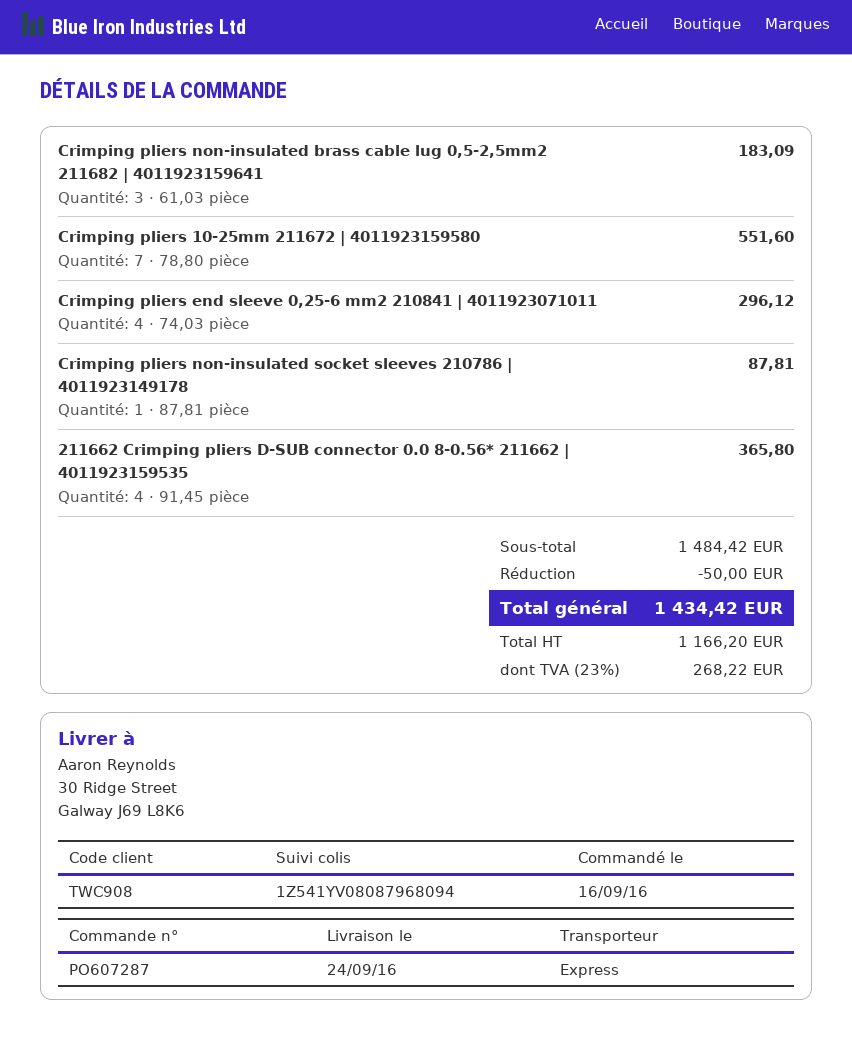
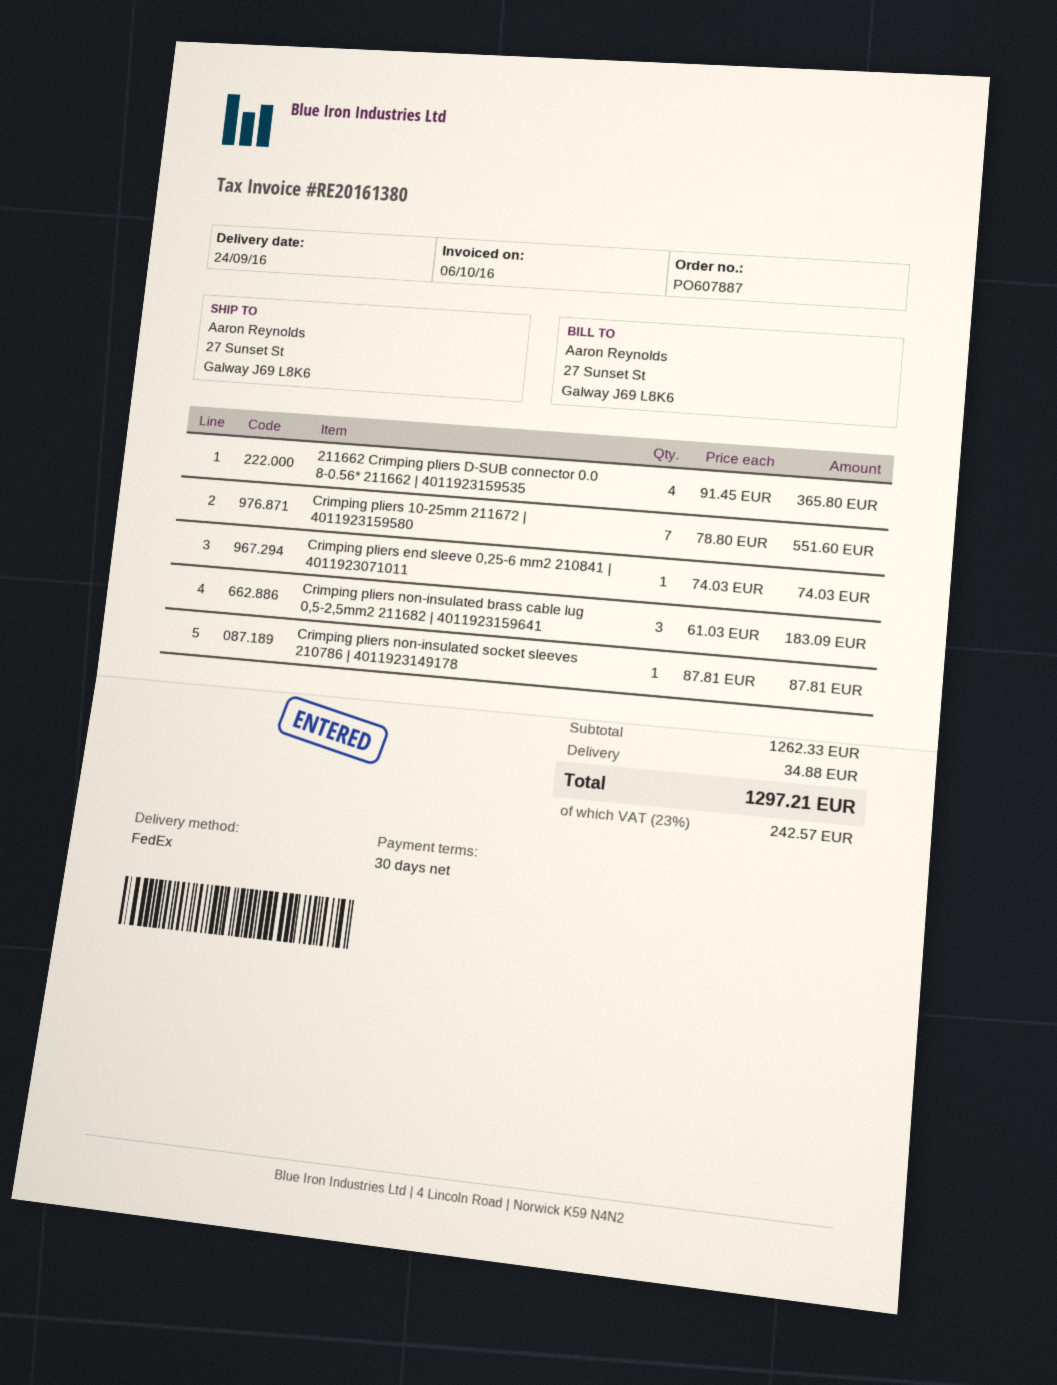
order number: PO607287 -> PO607887
shipping method: express -> FedEx
ship to: 30 Ridge Street, Galway J69 L8K6 -> 27 Sunset St, Galway J69 L8K6
Crimping pliers end sleeve 0,25-6 mm2 210841 | 4011923071011: 4 x 74.03 = 296.12 -> 1 x 74.03 = 74.03
subtotal: 1484.42 -> 1262.33
discount: 50.00 -> none
shipping: none -> 34.88
tax: 23% = 268.22 -> 23% = 242.57
total: 1434.42 -> 1297.21

